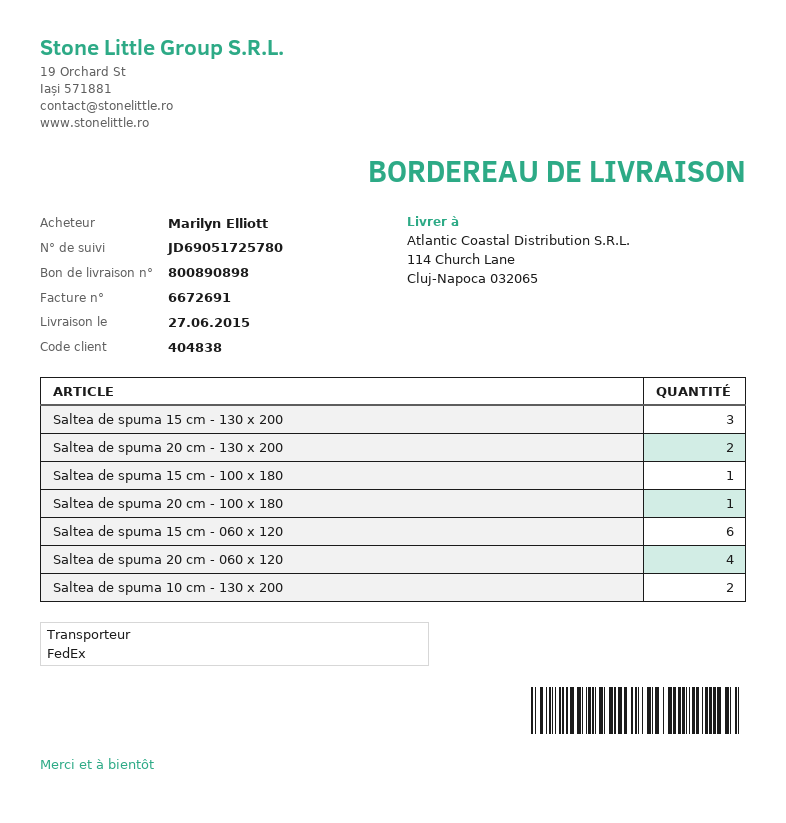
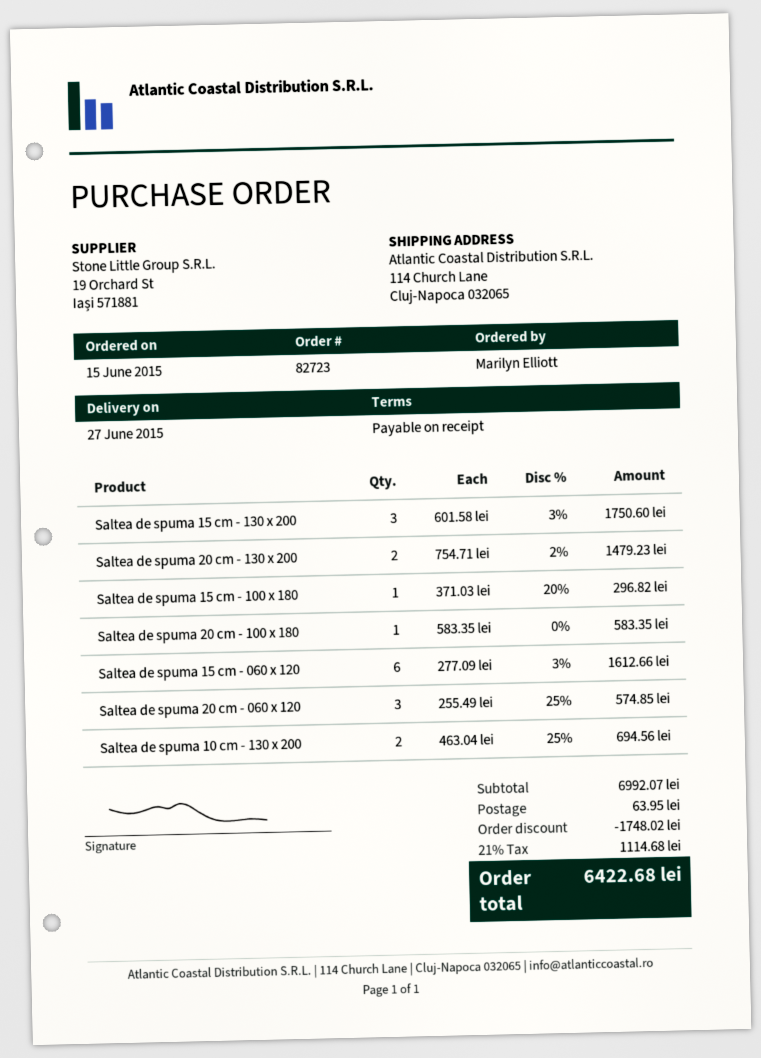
Saltea de spuma 20 cm - 060 x 120: 4 -> 3

